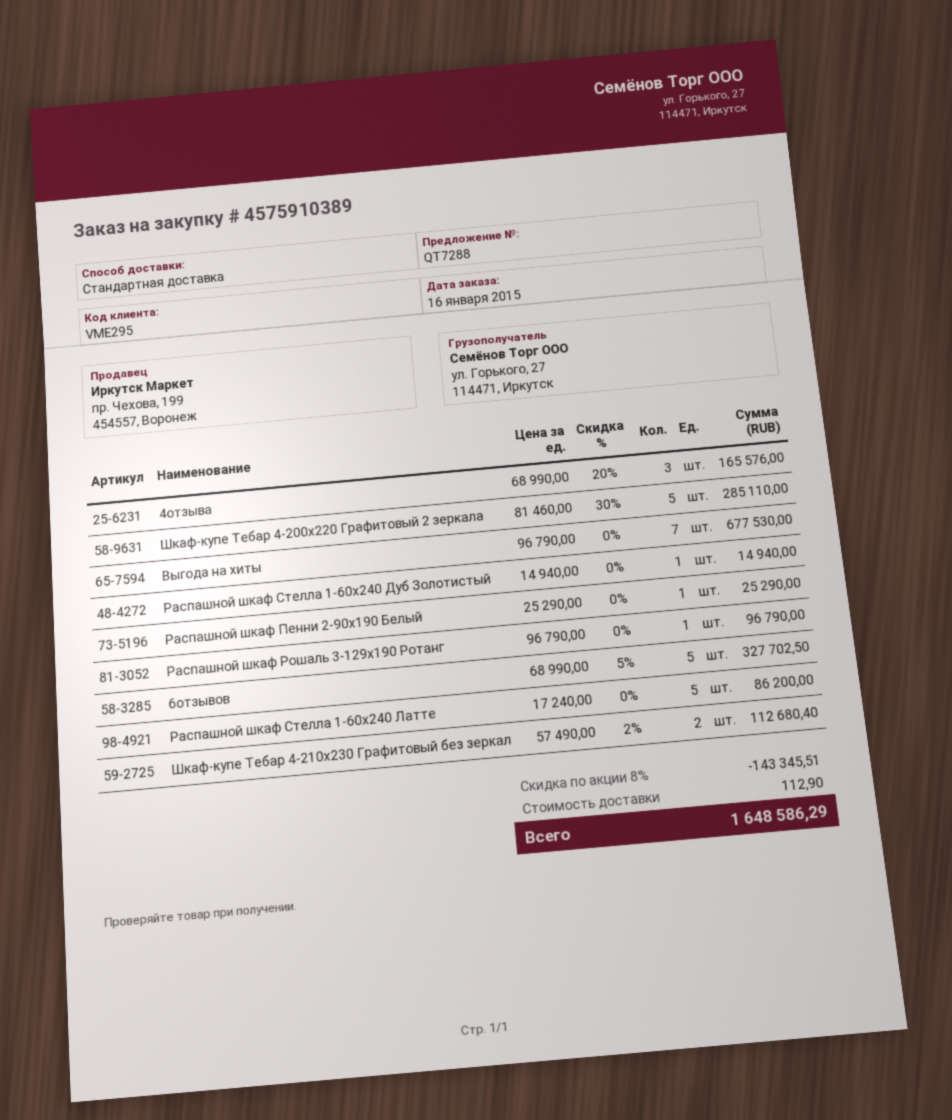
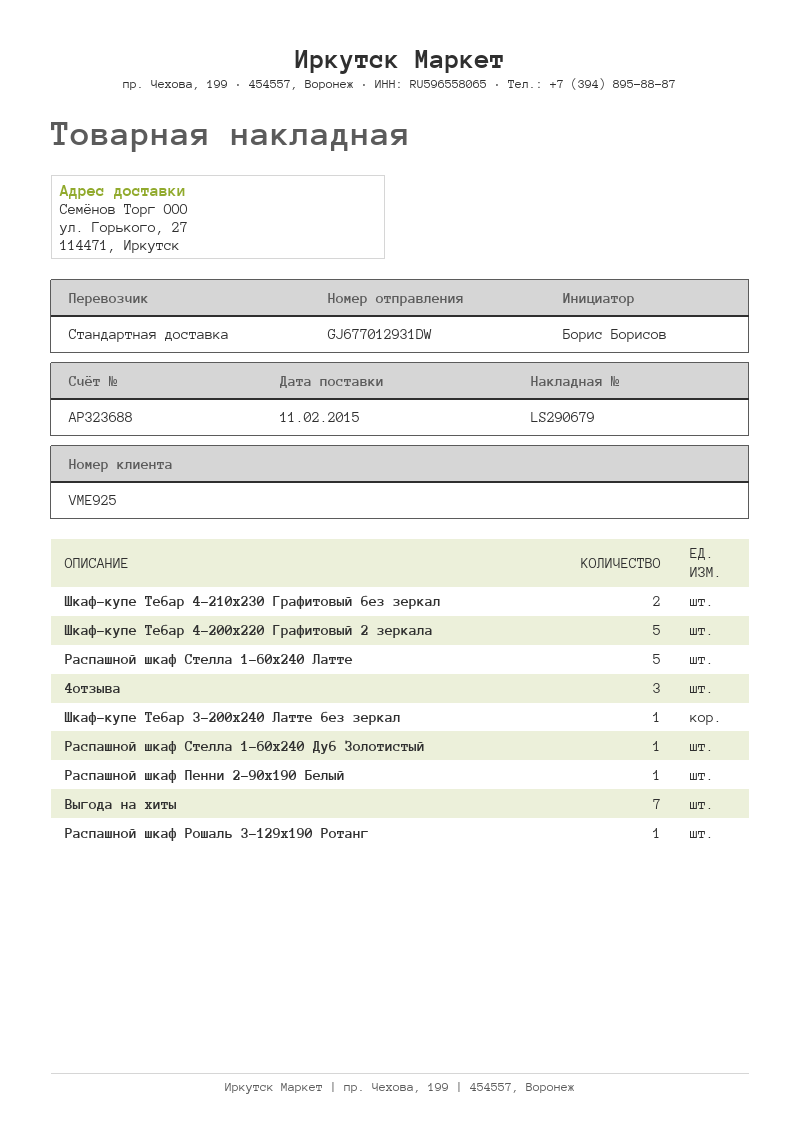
customer number: VME295 -> VME925
6отзывов: 5 -> none
Шкаф-купе Тебар 3-200x240 Латте без зеркал: none -> 1

